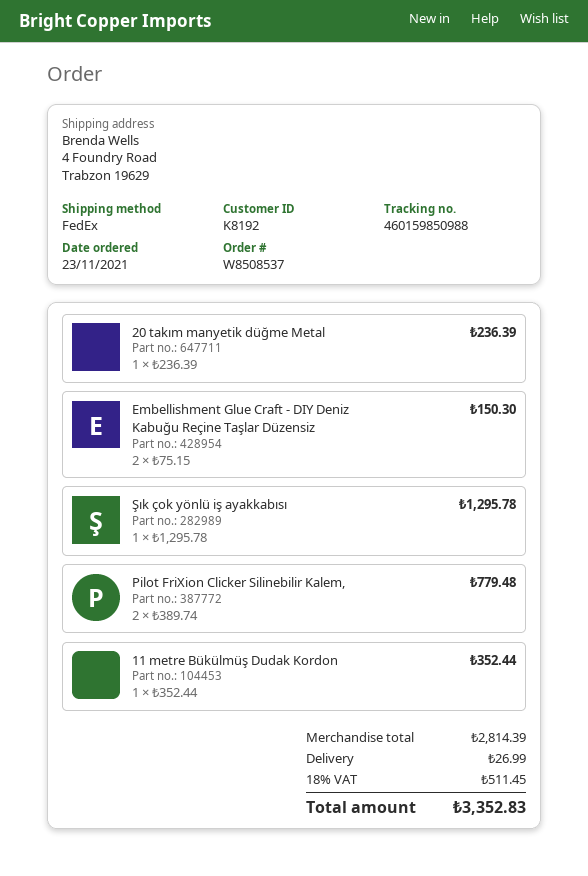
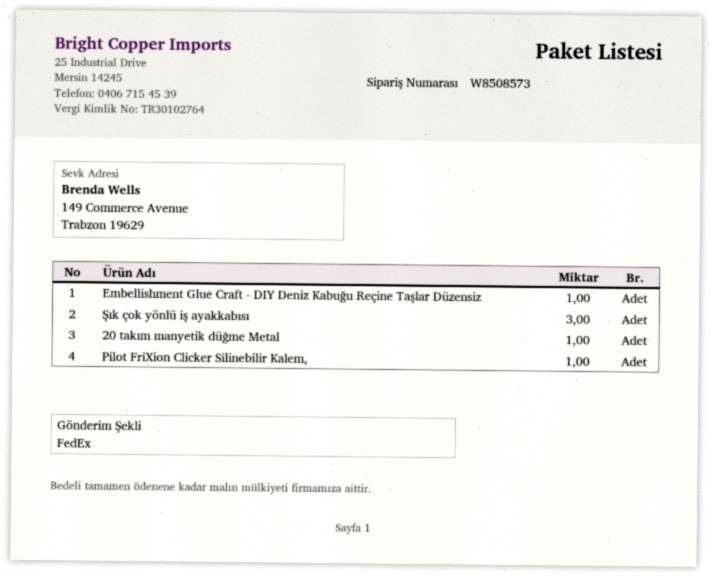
order number: W8508537 -> W8508573
ship to: 4 Foundry Road, Trabzon 19629 -> 149 Commerce Avenue, Trabzon 19629
Embellishment Glue Craft - DIY Deniz Kabuğu Reçine Taşlar Düzensiz: 2 -> 1
Şık çok yönlü iş ayakkabısı: 1 -> 3
Pilot FriXion Clicker Silinebilir Kalem,: 2 -> 1
11 metre Bükülmüş Dudak Kordon: 1 -> none

